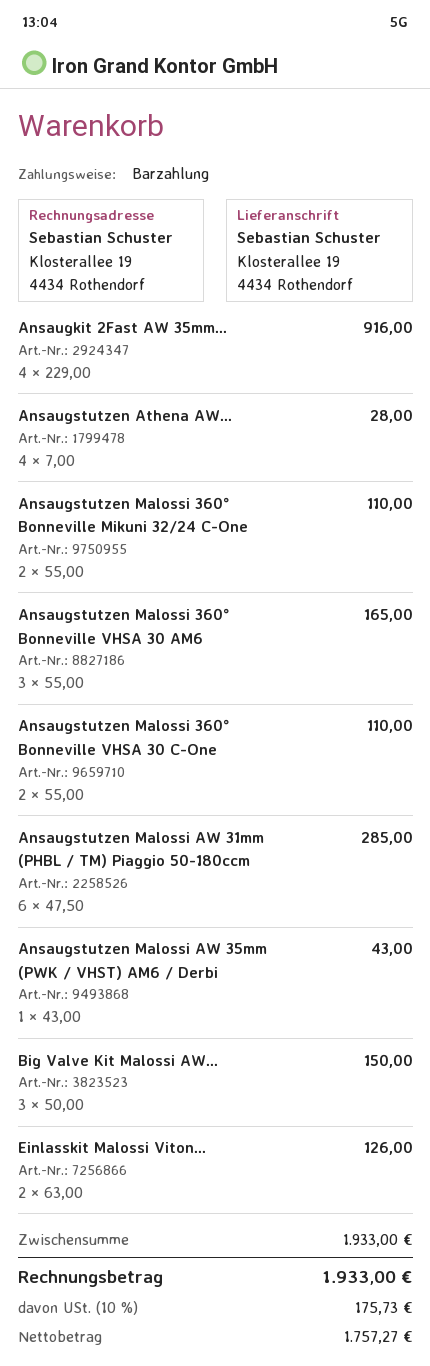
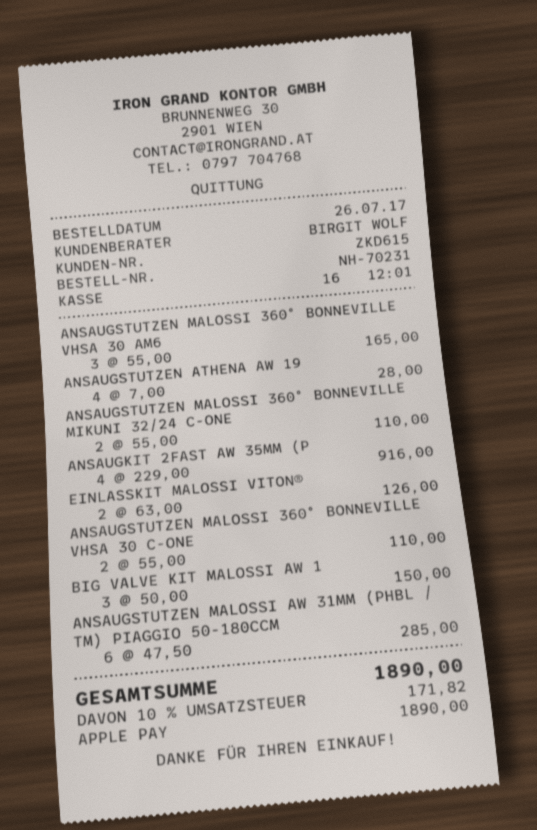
payment method: cash -> Apple Pay
Ansaugstutzen Malossi AW 35mm (PWK / VHST) AM6 / Derbi: 1 x 43.00 = 43.00 -> none
tax: 10% = 175.73 -> 10% = 171.82
total: 1933.00 -> 1890.00

